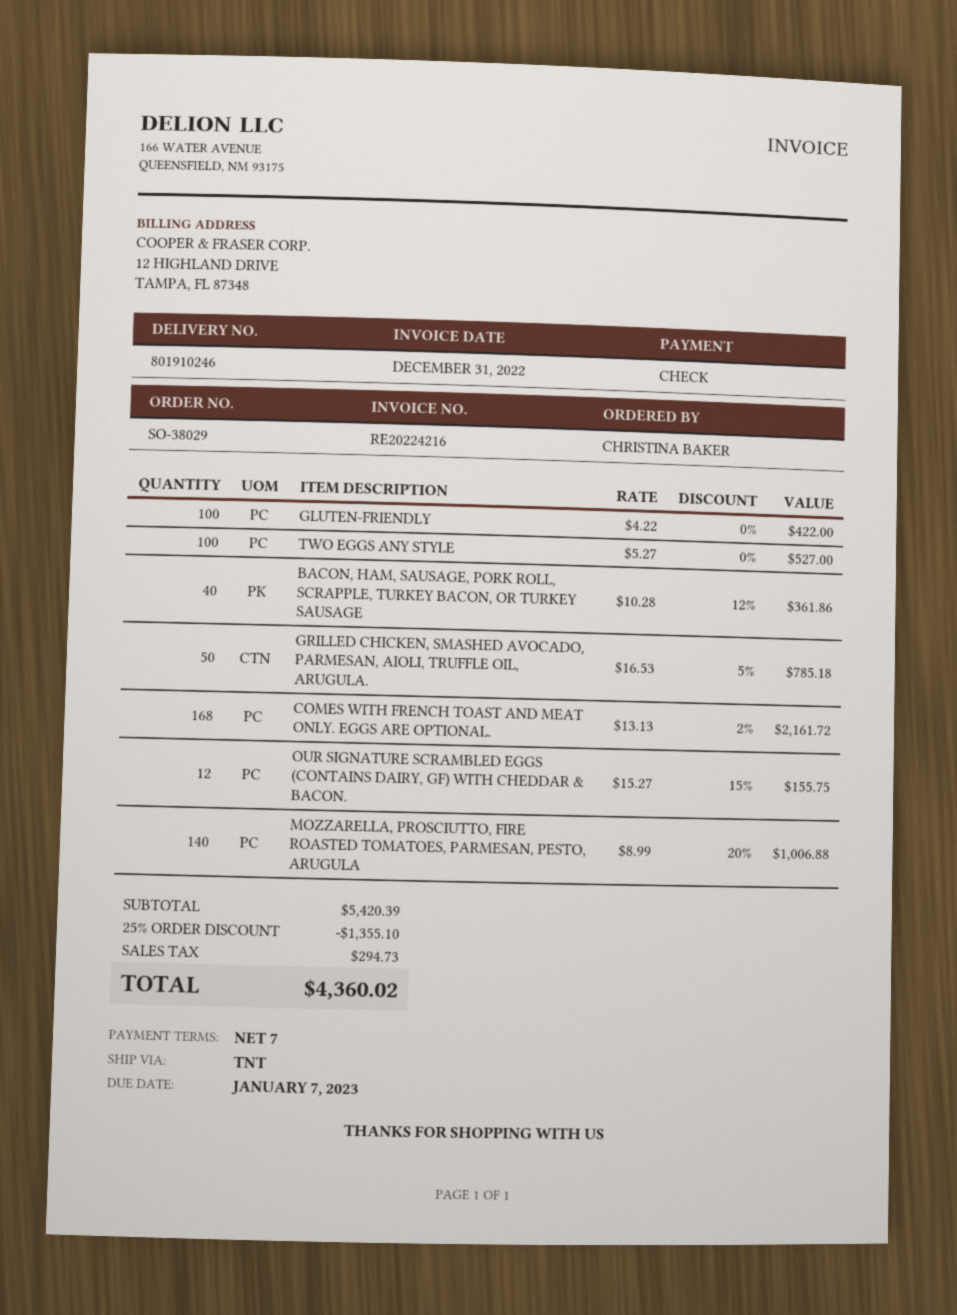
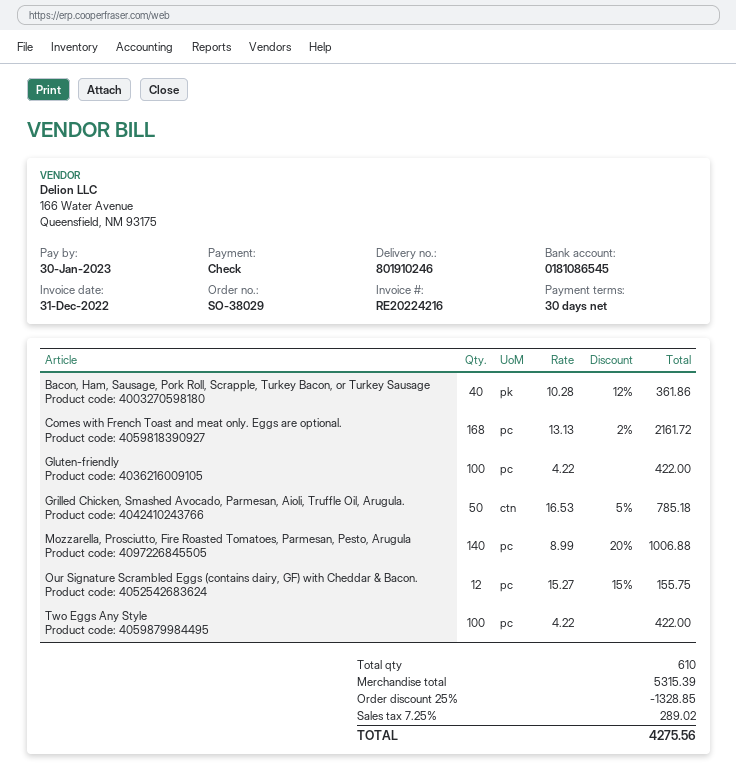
payment terms: 7 days -> 30 days
due date: 2023-01-07 -> 2023-01-30
TWO EGGS ANY STYLE: 100 x 5.27 = 527.00 -> 100 x 4.22 = 422.00
subtotal: 5420.39 -> 5315.39
discount: 25% = 1355.10 -> 25% = 1328.85
tax: 294.73 -> 289.02
total: 4360.02 -> 4275.56

